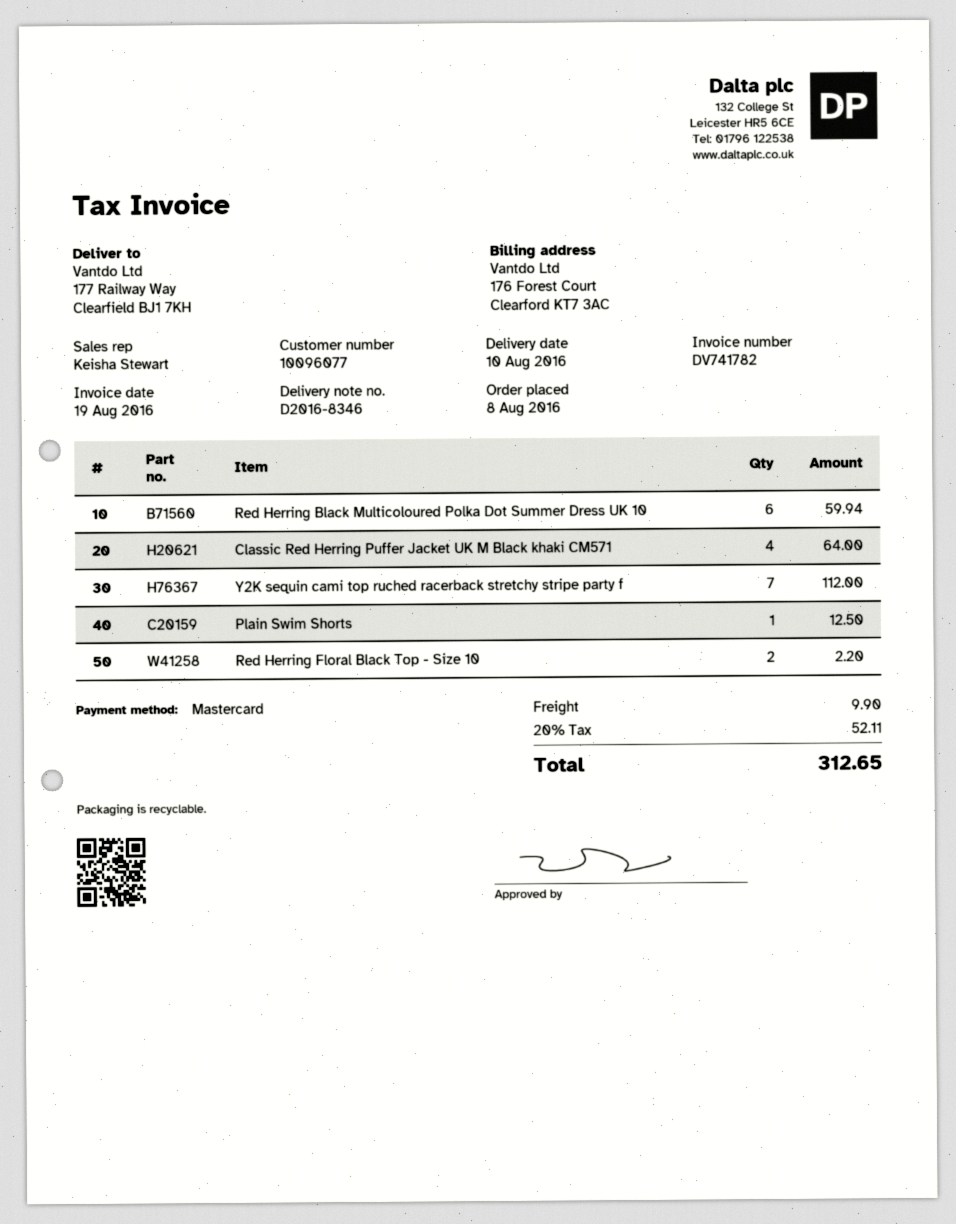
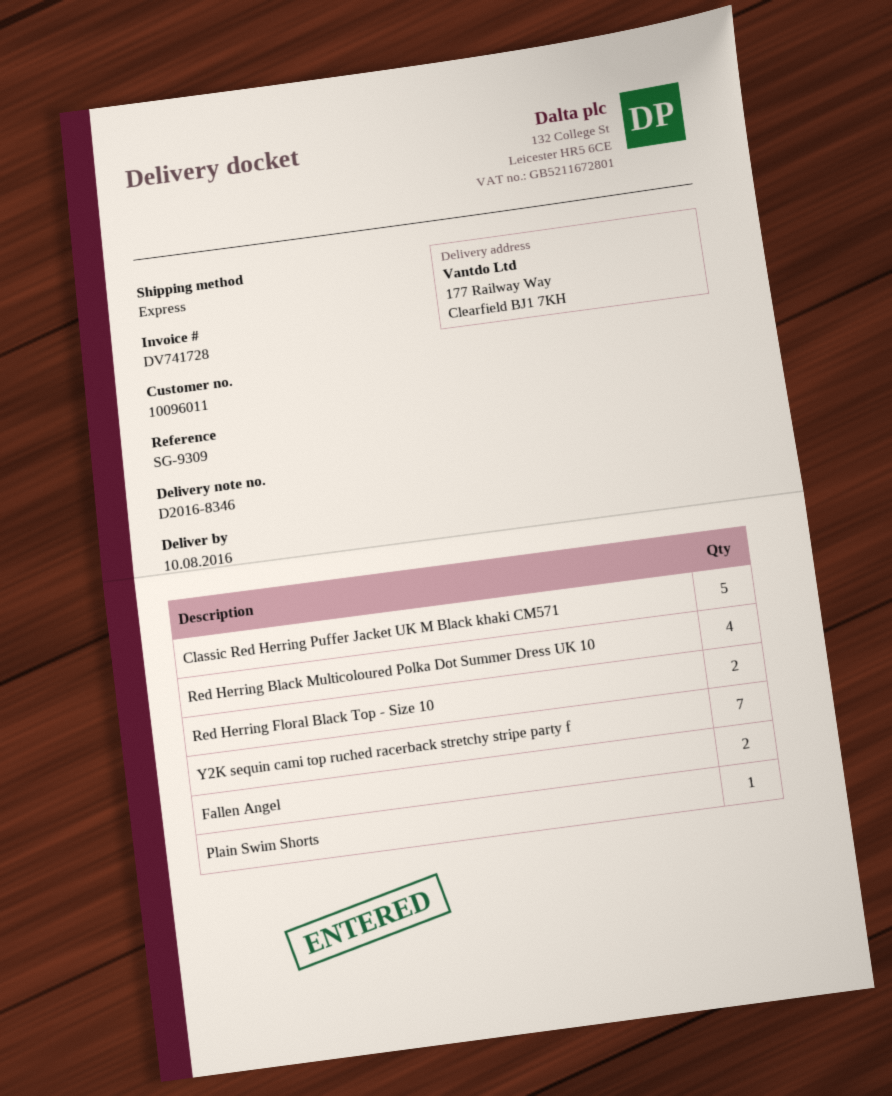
invoice number: DV741782 -> DV741728
customer number: 10096077 -> 10096011
Red Herring Black Multicoloured Polka Dot Summer Dress UK 10: 6 -> 4
Classic Red Herring Puffer Jacket UK M Black khaki CM571: 4 -> 5
Fallen Angel: none -> 2

